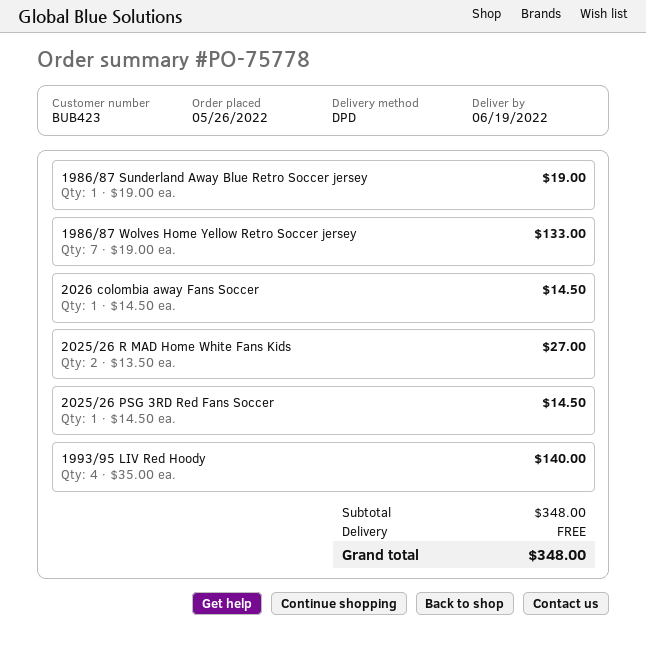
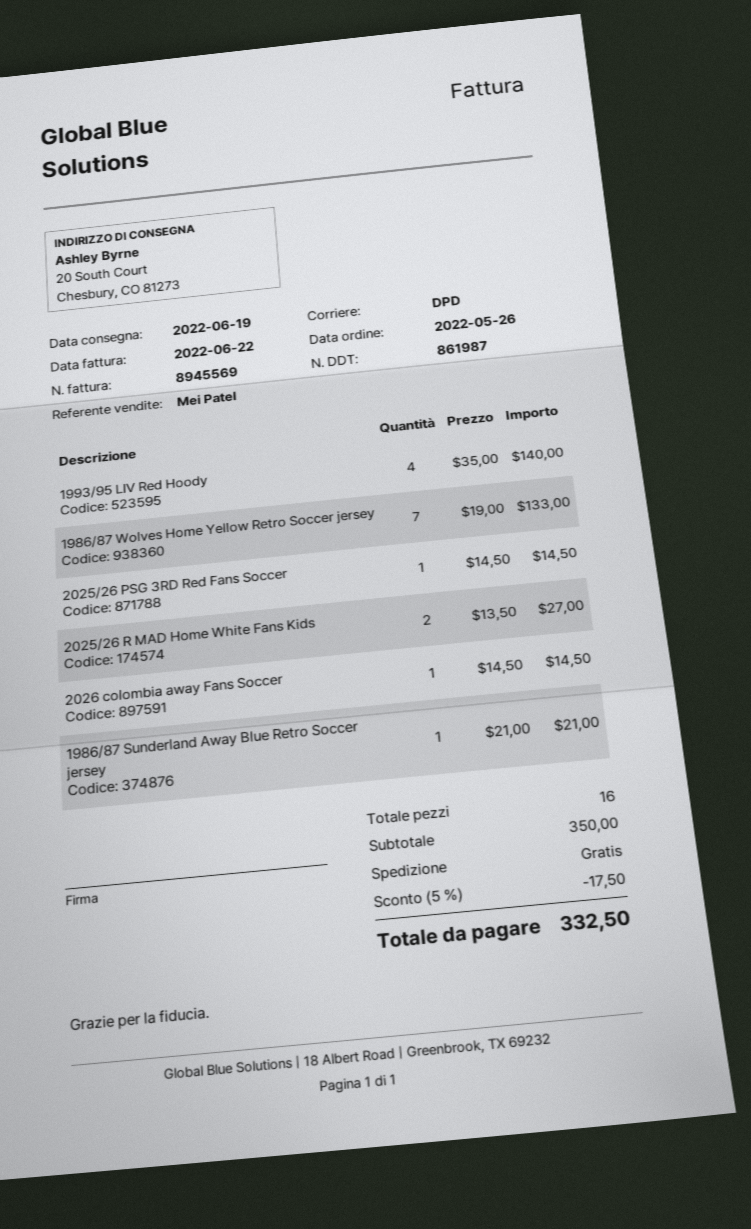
1986/87 Sunderland Away Blue Retro Soccer jersey: 1 x 19.00 = 19.00 -> 1 x 21.00 = 21.00
subtotal: 348.00 -> 350.00
discount: none -> 5% = 17.50
total: 348.00 -> 332.50

